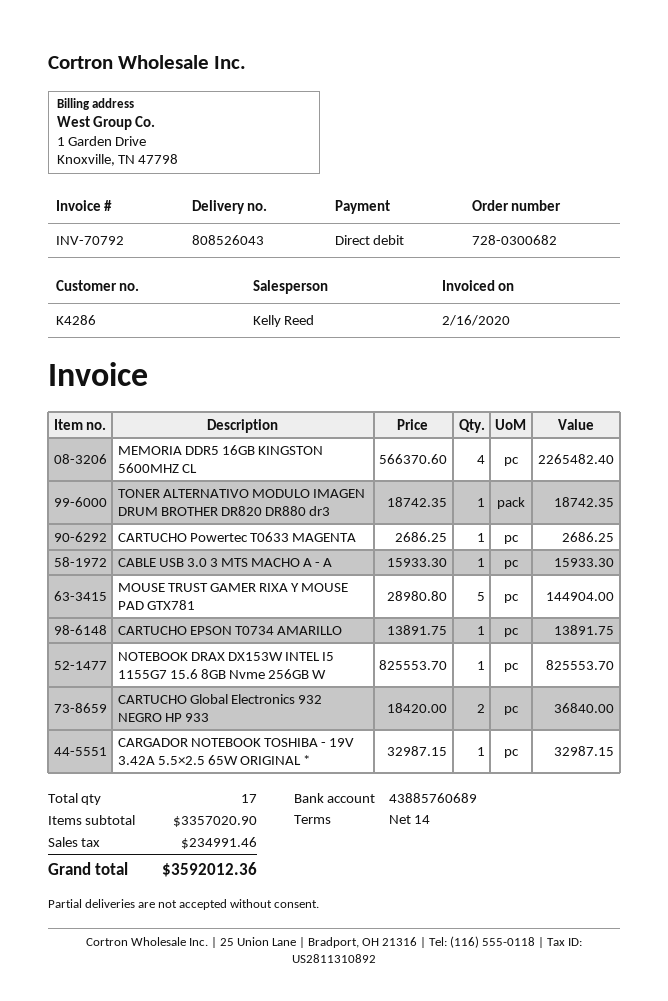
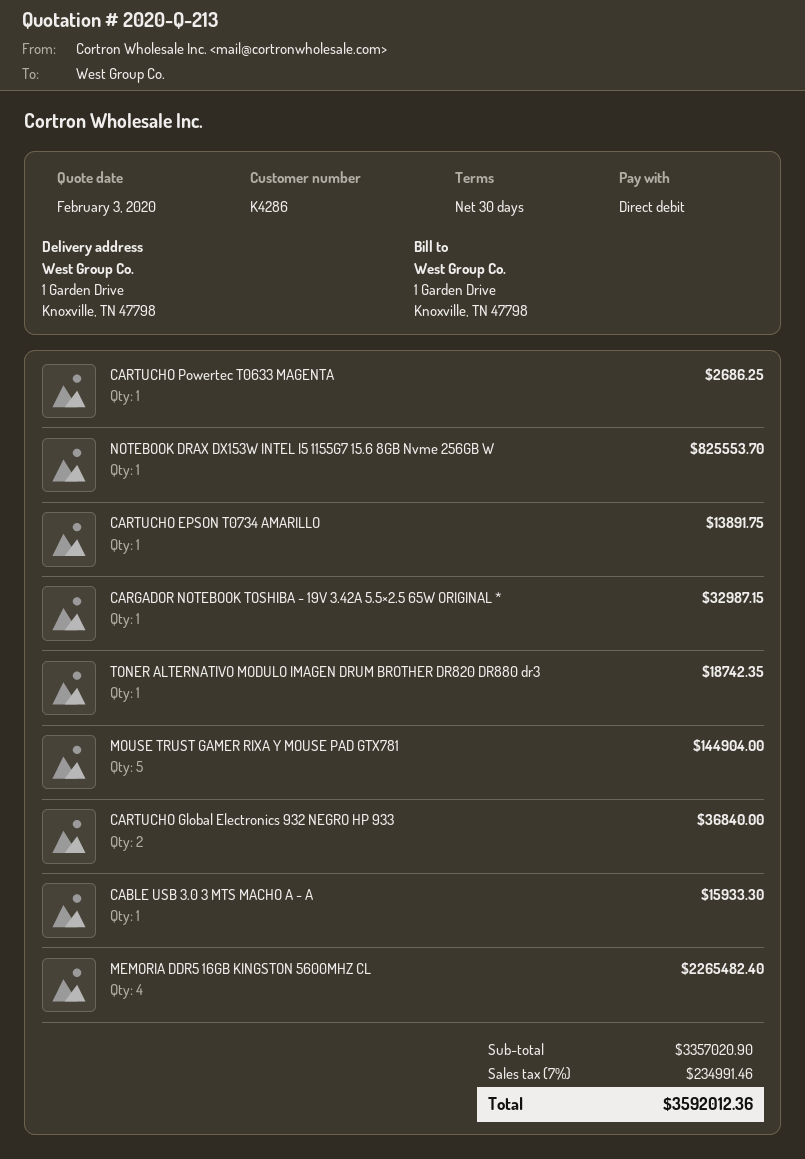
payment terms: 14 days -> 30 days

